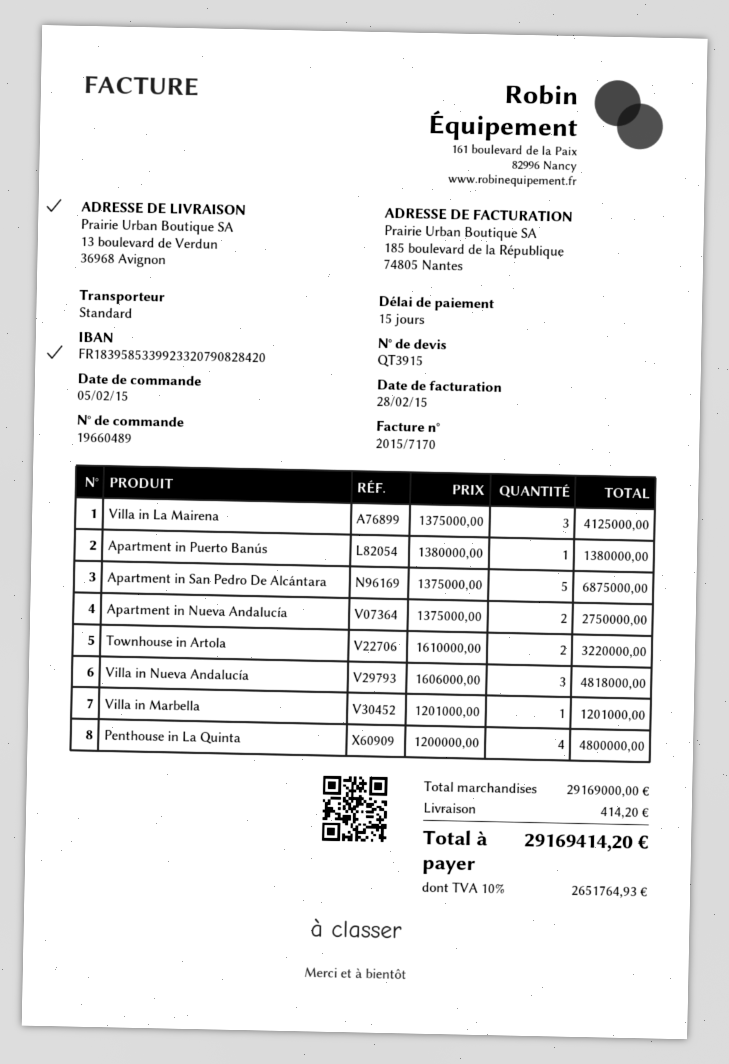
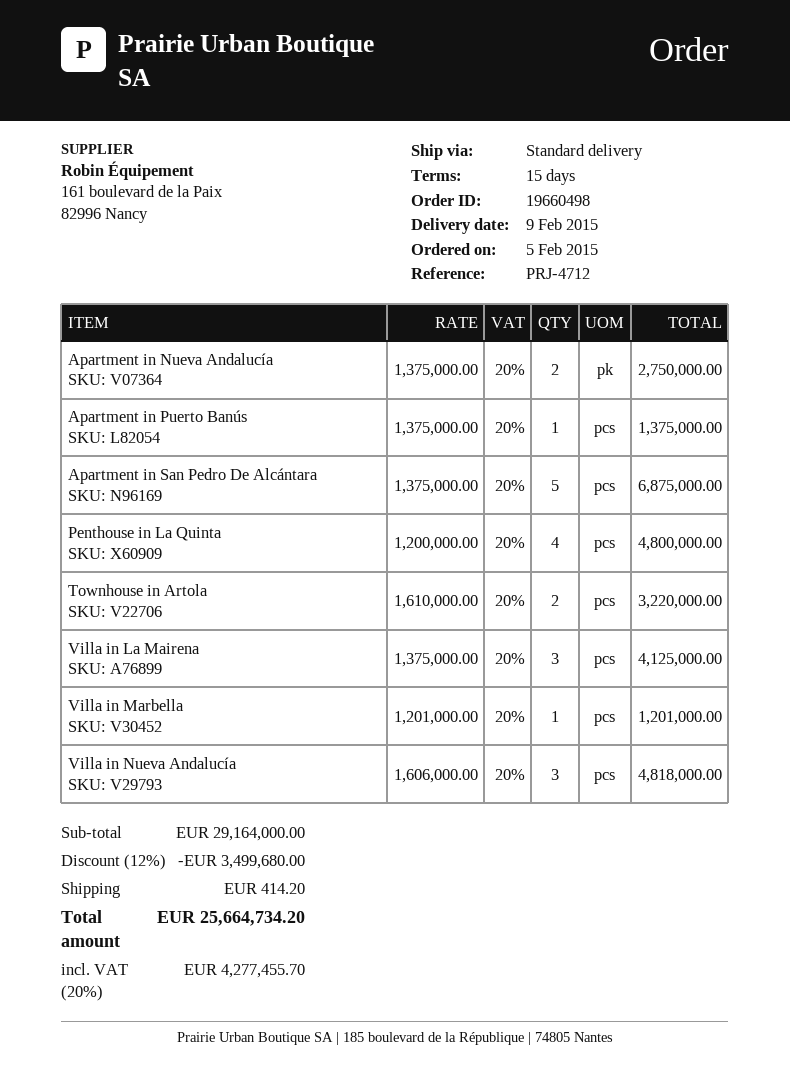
order number: 19660489 -> 19660498
Apartment in Puerto Banús: 1 x 1380000.00 = 1380000.00 -> 1 x 1375000.00 = 1375000.00
subtotal: 29169000.00 -> 29164000.00
discount: none -> 12% = 3499680.00
tax: 10% = 2651764.93 -> 20% = 4277455.70
total: 29169414.20 -> 25664734.20

